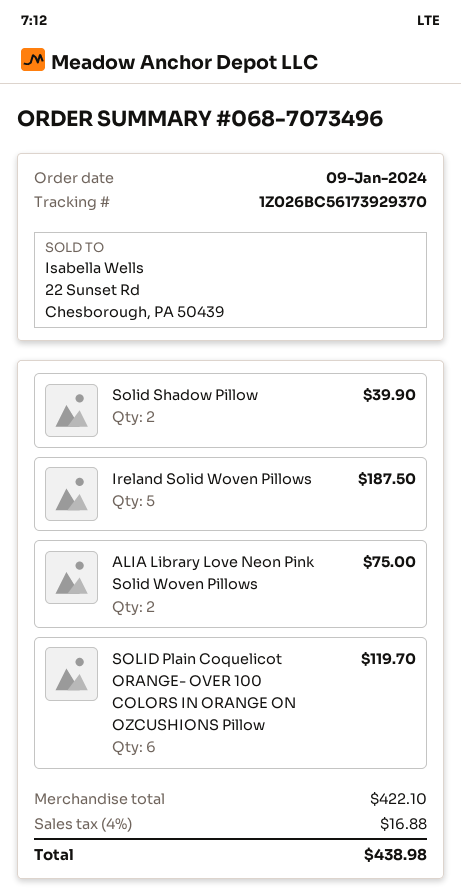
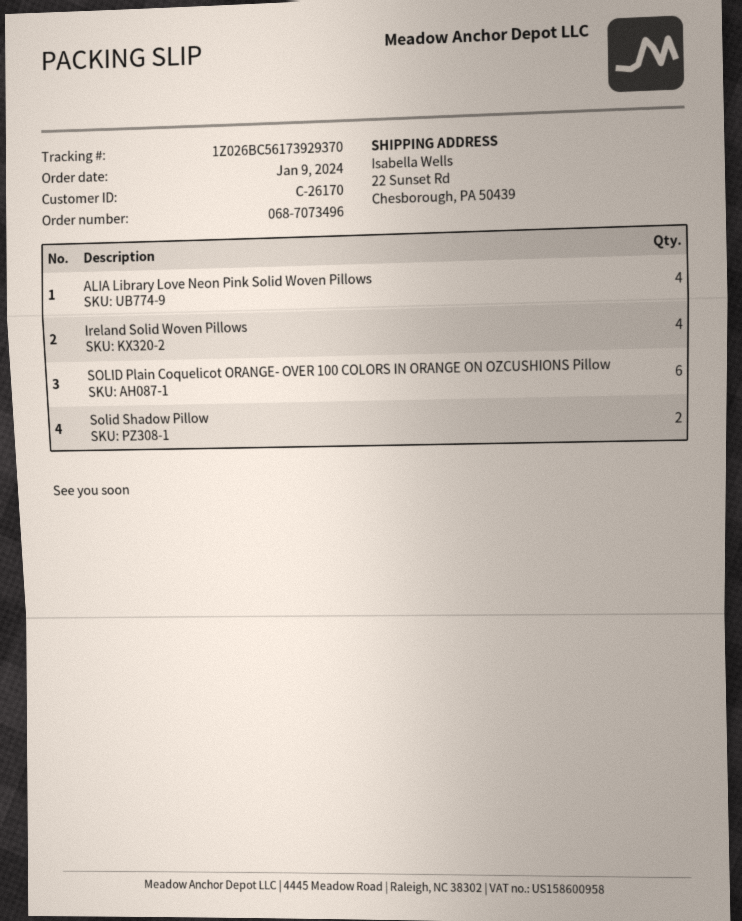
Ireland Solid Woven Pillows: 5 -> 4
ALIA Library Love Neon Pink Solid Woven Pillows: 2 -> 4

